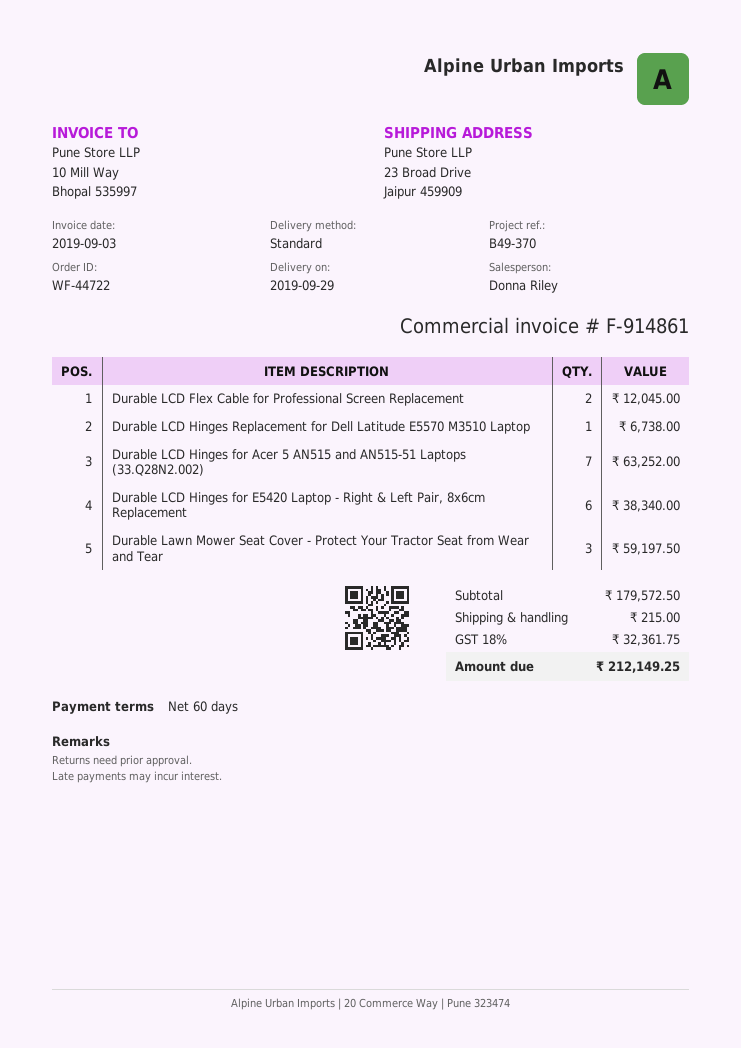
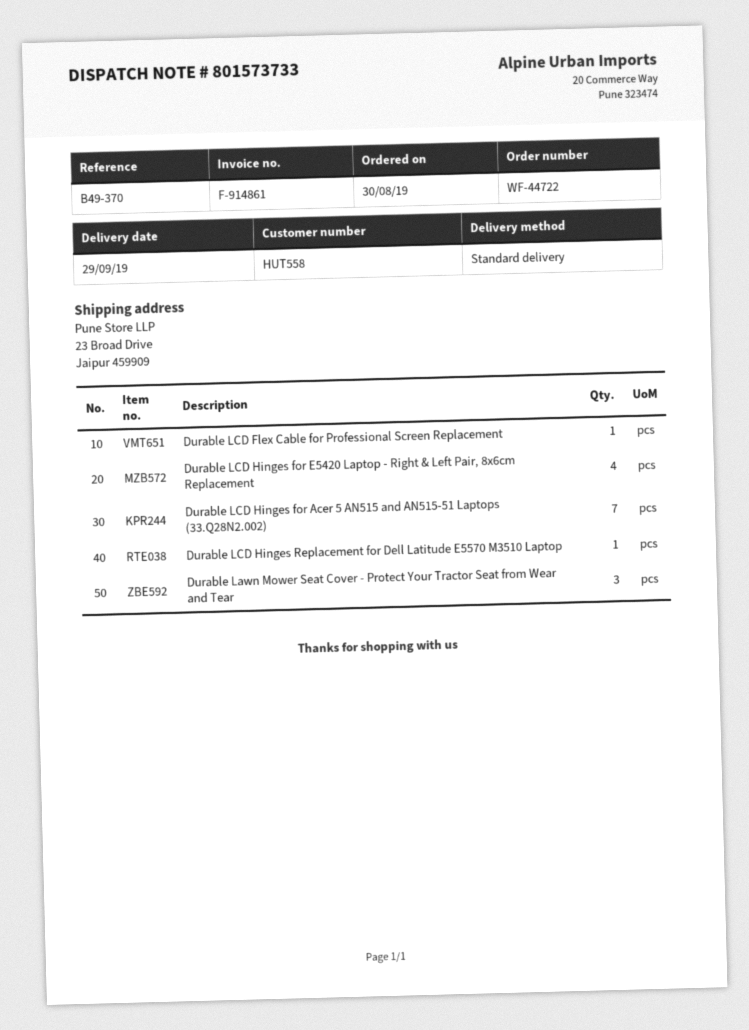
Durable LCD Flex Cable for Professional Screen Replacement: 2 -> 1
Durable LCD Hinges for E5420 Laptop - Right & Left Pair, 8x6cm Replacement: 6 -> 4

